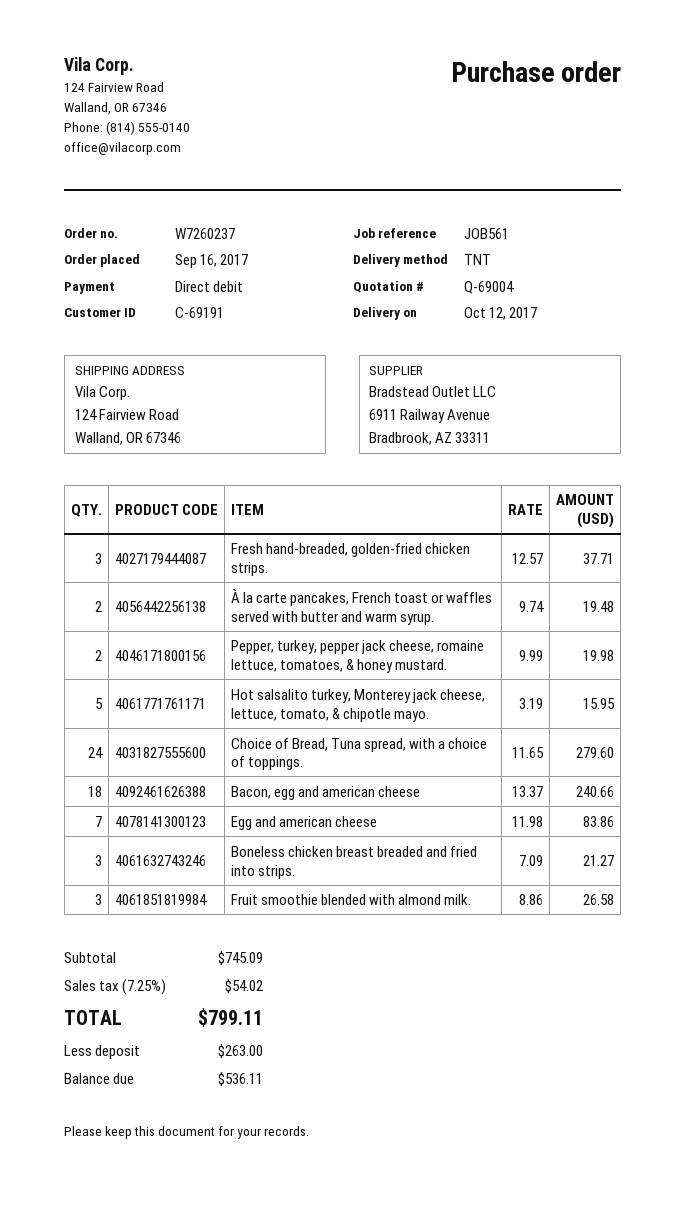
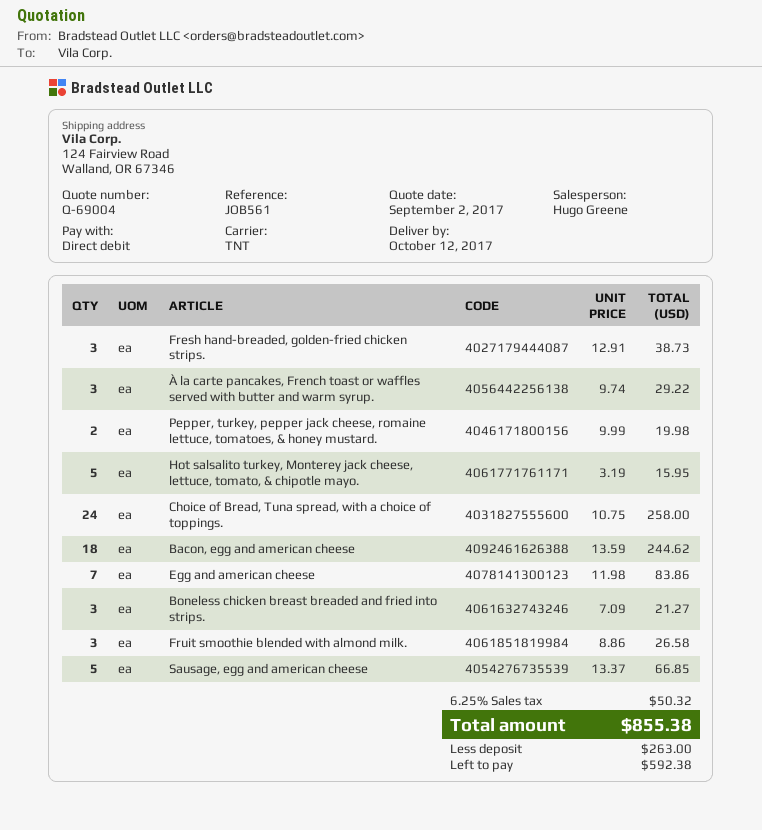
Fresh hand-breaded, golden-fried chicken strips.: 3 x 12.57 = 37.71 -> 3 x 12.91 = 38.73
À la carte pancakes, French toast or waffles served with butter and warm syrup.: 2 x 9.74 = 19.48 -> 3 x 9.74 = 29.22
Choice of Bread, Tuna spread, with a choice of toppings.: 24 x 11.65 = 279.60 -> 24 x 10.75 = 258.00
Bacon, egg and american cheese: 18 x 13.37 = 240.66 -> 18 x 13.59 = 244.62
Sausage, egg and american cheese: none -> 5 x 13.37 = 66.85
tax: 7.25% = 54.02 -> 6.25% = 50.32
total: 799.11 -> 855.38
balance: 536.11 -> 592.38

